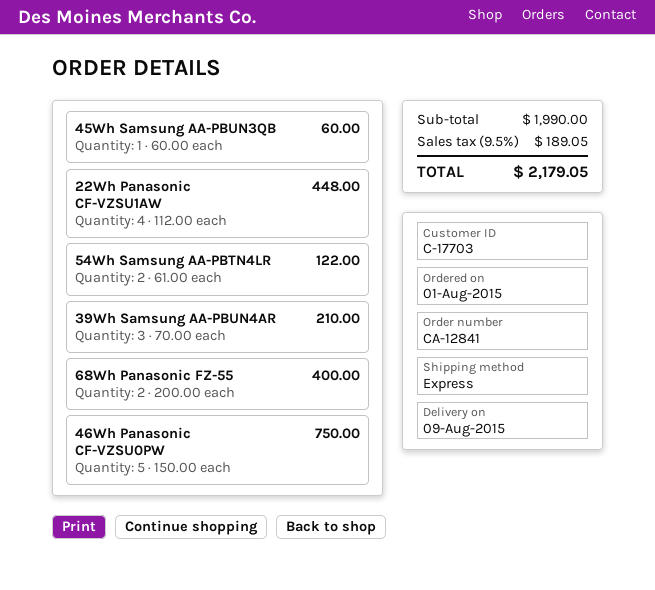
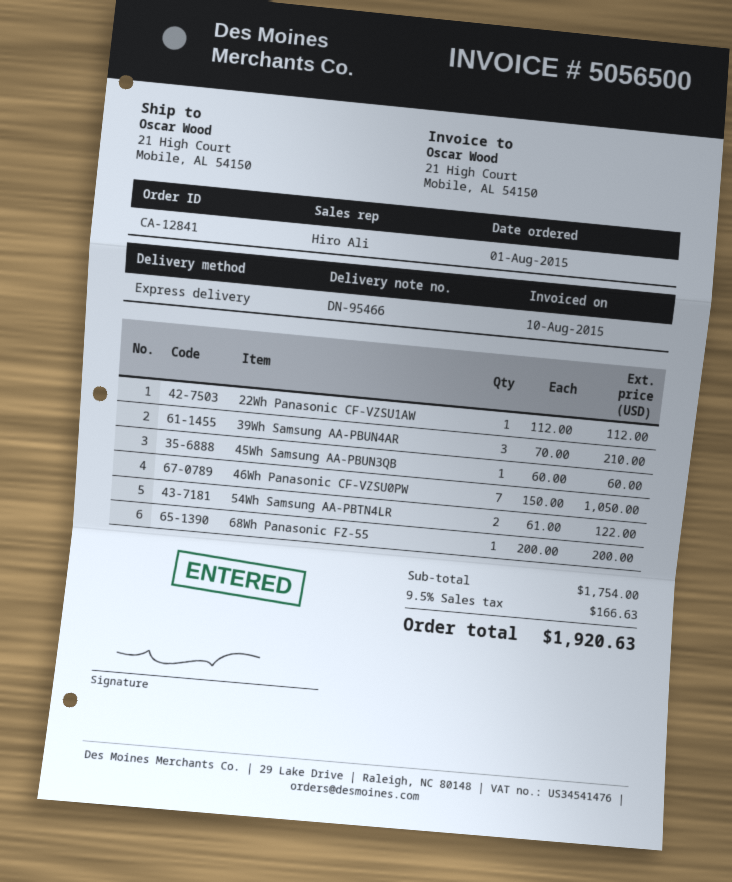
22Wh Panasonic CF-VZSU1AW: 4 x 112.00 = 448.00 -> 1 x 112.00 = 112.00
68Wh Panasonic FZ-55: 2 x 200.00 = 400.00 -> 1 x 200.00 = 200.00
46Wh Panasonic CF-VZSU0PW: 5 x 150.00 = 750.00 -> 7 x 150.00 = 1050.00
subtotal: 1990.00 -> 1754.00
tax: 9.5% = 189.05 -> 9.5% = 166.63
total: 2179.05 -> 1920.63

